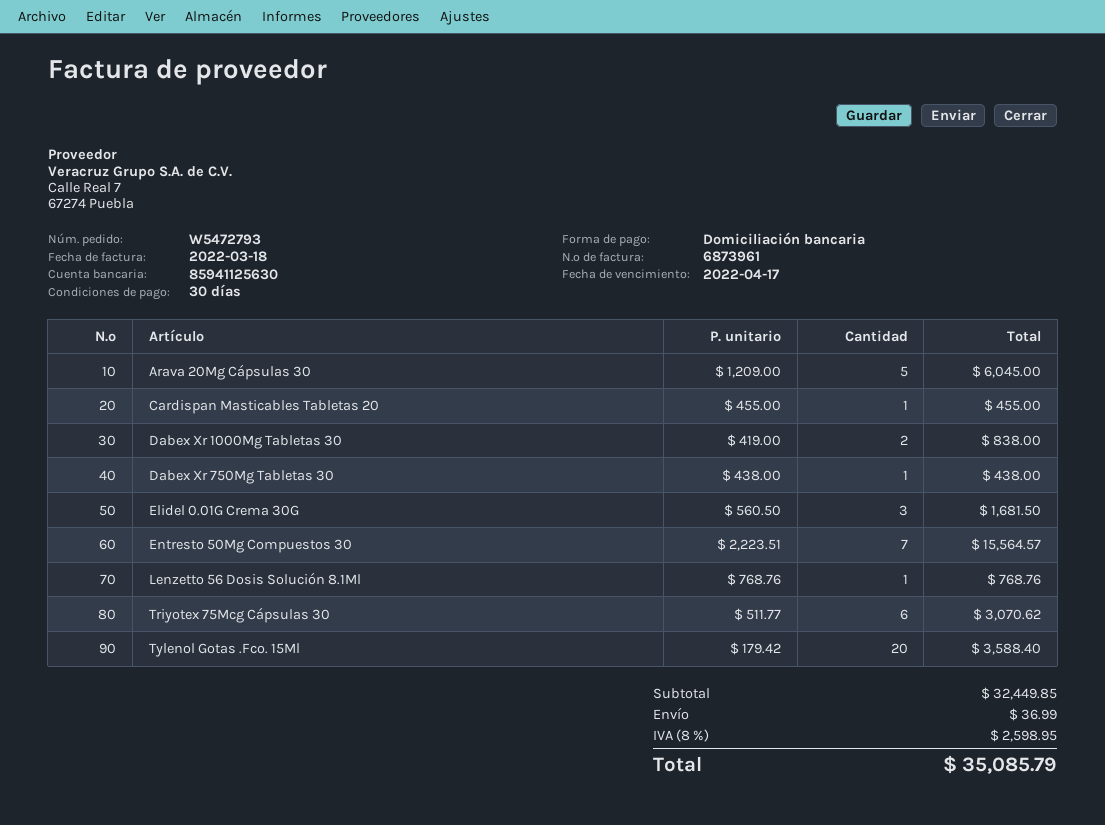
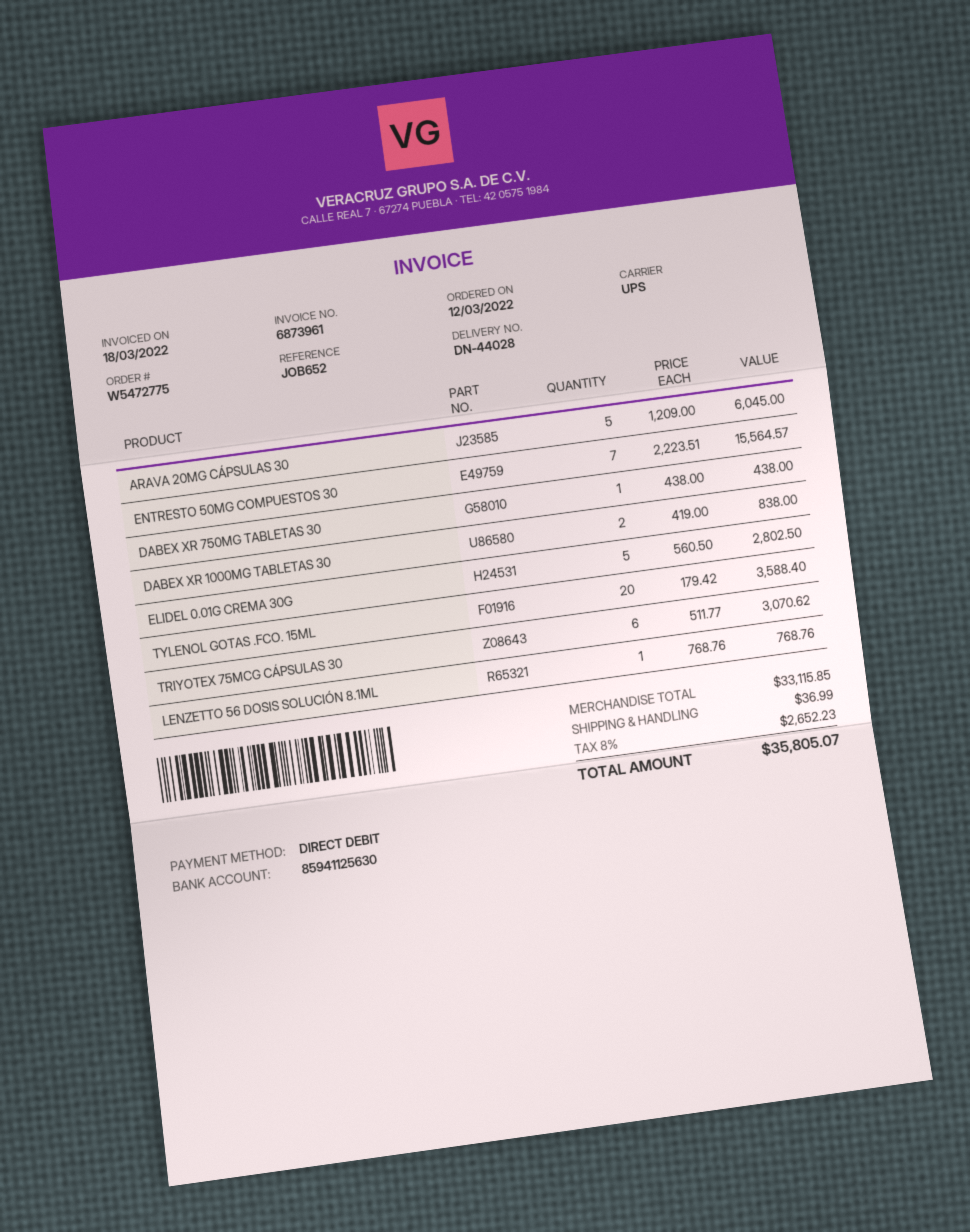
order number: W5472793 -> W5472775
Cardispan Masticables Tabletas 20: 1 x 455.00 = 455.00 -> none
Elidel 0.01G Crema 30G: 3 x 560.50 = 1681.50 -> 5 x 560.50 = 2802.50
subtotal: 32449.85 -> 33115.85
tax: 8% = 2598.95 -> 8% = 2652.23
total: 35085.79 -> 35805.07

